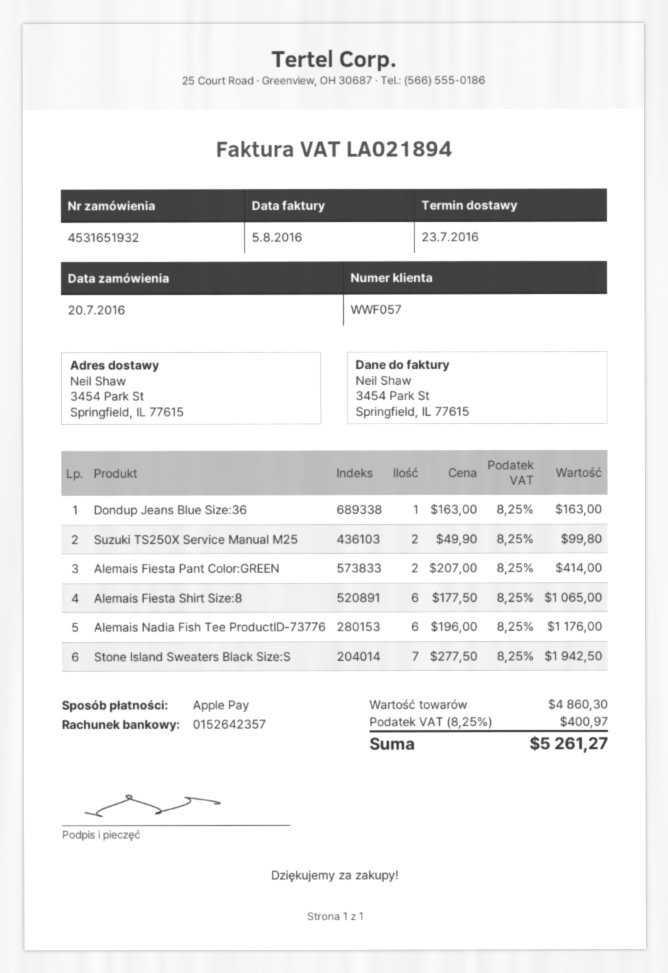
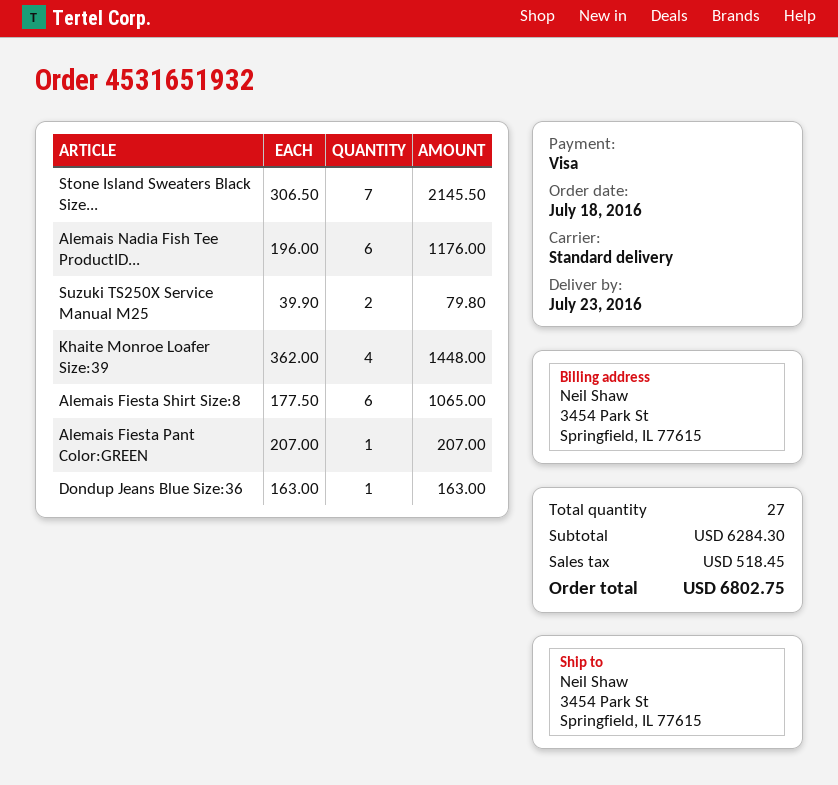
order date: 2016-07-20 -> 2016-07-18
payment method: Apple Pay -> Visa
Suzuki TS250X Service Manual M25: 2 x 49.90 = 99.80 -> 2 x 39.90 = 79.80
Alemais Fiesta Pant Color:GREEN: 2 x 207.00 = 414.00 -> 1 x 207.00 = 207.00
Stone Island Sweaters Black Size:S: 7 x 277.50 = 1942.50 -> 7 x 306.50 = 2145.50
Khaite Monroe Loafer Size:39: none -> 4 x 362.00 = 1448.00
subtotal: 4860.30 -> 6284.30
tax: 400.97 -> 518.45
total: 5261.27 -> 6802.75

